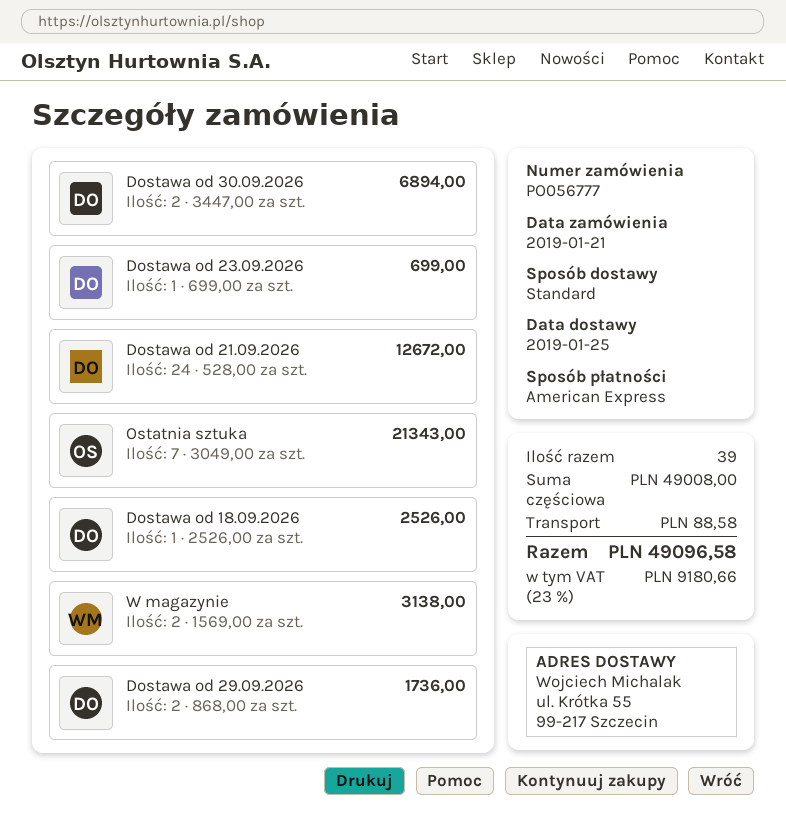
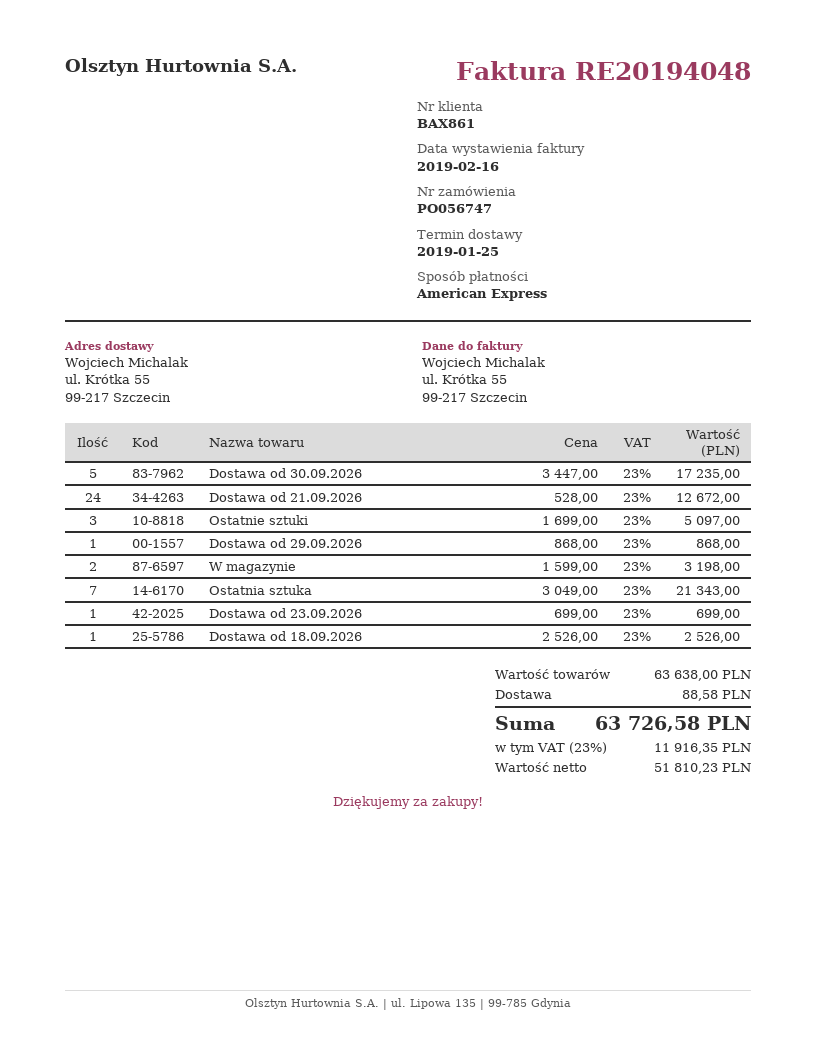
order number: PO056777 -> PO056747
Dostawa od 30.09.2026: 2 x 3447.00 = 6894.00 -> 5 x 3447.00 = 17235.00
W magazynie: 2 x 1569.00 = 3138.00 -> 2 x 1599.00 = 3198.00
Dostawa od 29.09.2026: 2 x 868.00 = 1736.00 -> 1 x 868.00 = 868.00
Ostatnie sztuki: none -> 3 x 1699.00 = 5097.00
subtotal: 49008.00 -> 63638.00
tax: 23% = 9180.66 -> 23% = 11916.35
total: 49096.58 -> 63726.58

